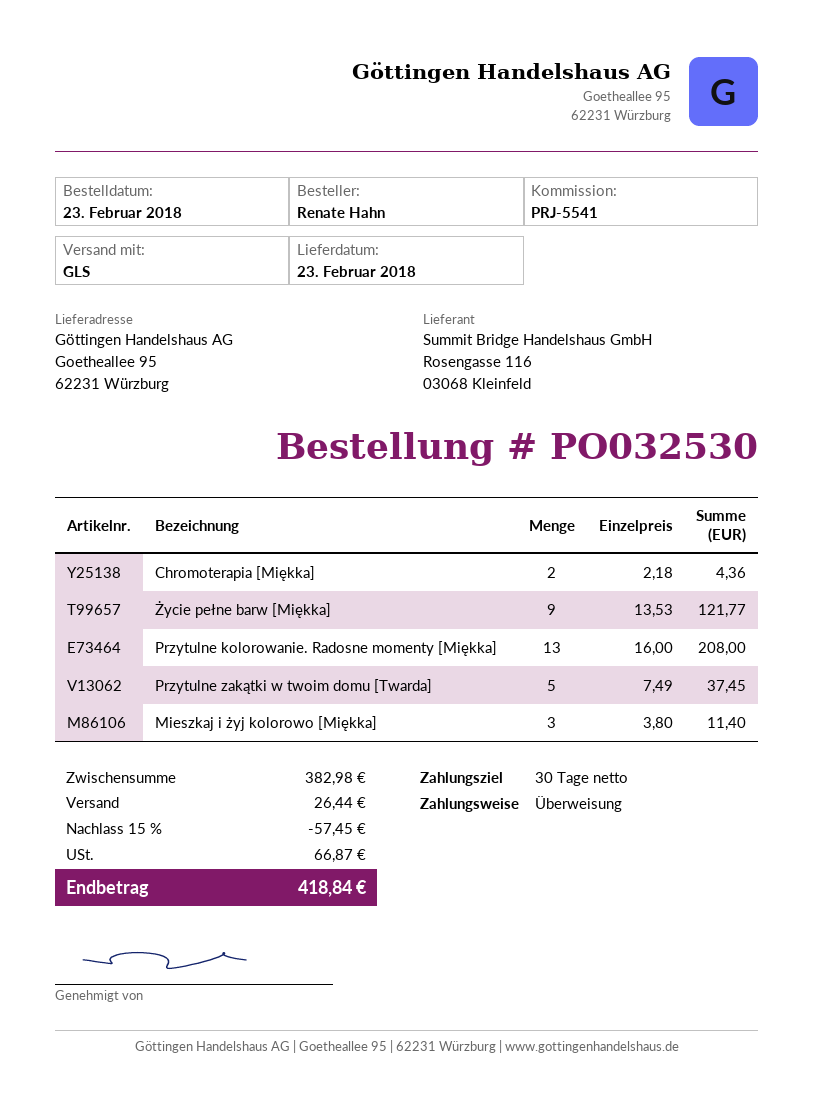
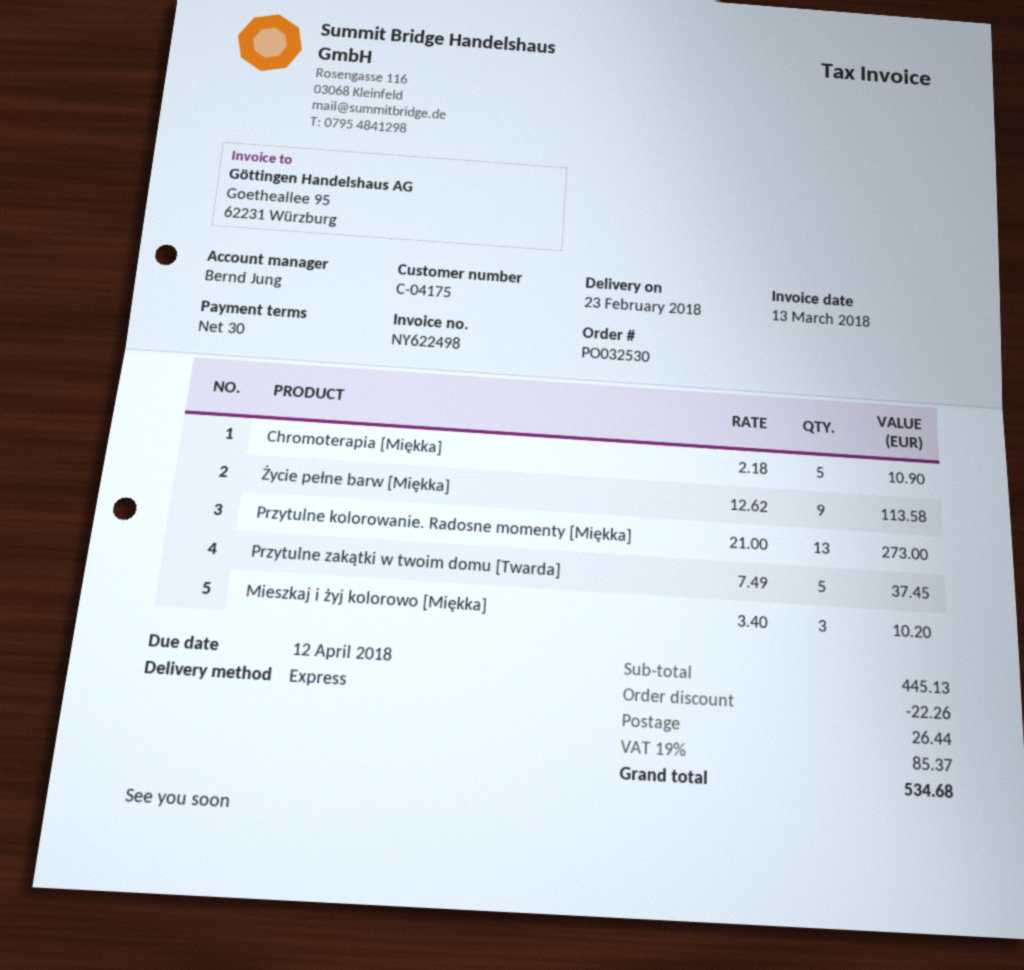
shipping method: GLS -> express
Chromoterapia [Miękka]: 2 x 2.18 = 4.36 -> 5 x 2.18 = 10.90
Życie pełne barw [Miękka]: 9 x 13.53 = 121.77 -> 9 x 12.62 = 113.58
Przytulne kolorowanie. Radosne momenty [Miękka]: 13 x 16.00 = 208.00 -> 13 x 21.00 = 273.00
Mieszkaj i żyj kolorowo [Miękka]: 3 x 3.80 = 11.40 -> 3 x 3.40 = 10.20
subtotal: 382.98 -> 445.13
discount: 57.45 -> 22.26
tax: 66.87 -> 85.37
total: 418.84 -> 534.68

